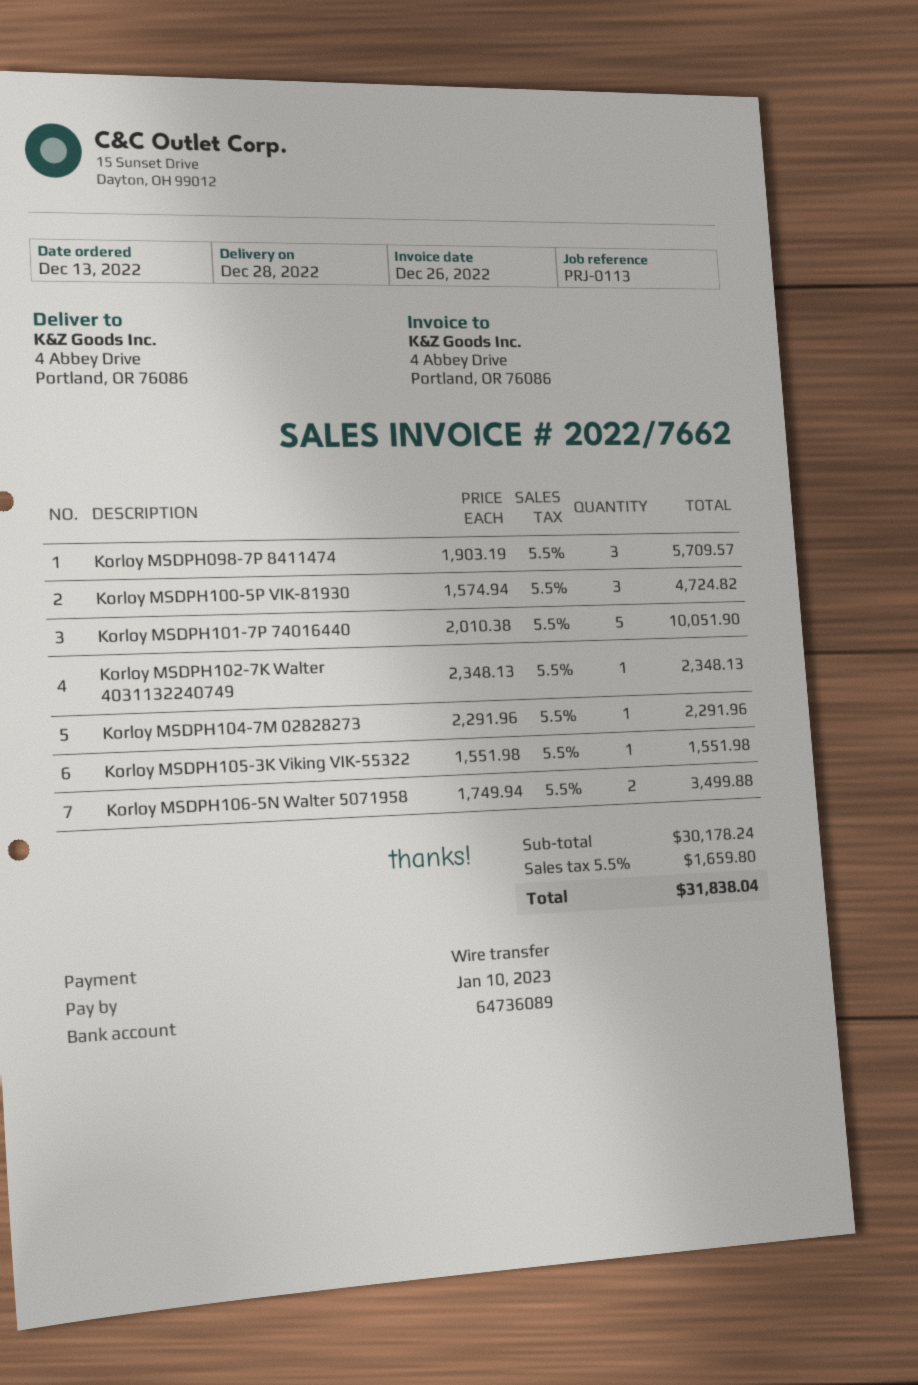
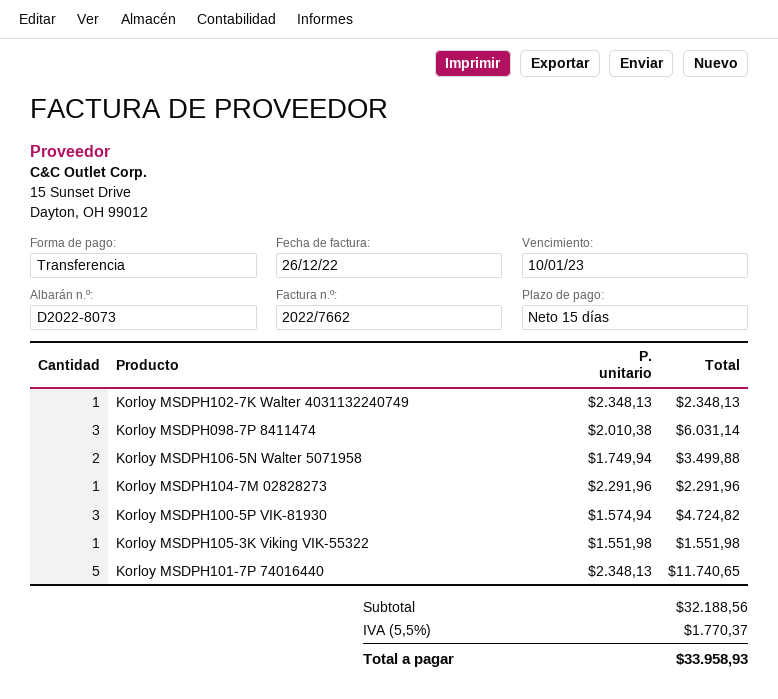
Korloy MSDPH098-7P 8411474: 3 x 1903.19 = 5709.57 -> 3 x 2010.38 = 6031.14
Korloy MSDPH101-7P 74016440: 5 x 2010.38 = 10051.90 -> 5 x 2348.13 = 11740.65
subtotal: 30178.24 -> 32188.56
tax: 5.5% = 1659.80 -> 5.5% = 1770.37
total: 31838.04 -> 33958.93

